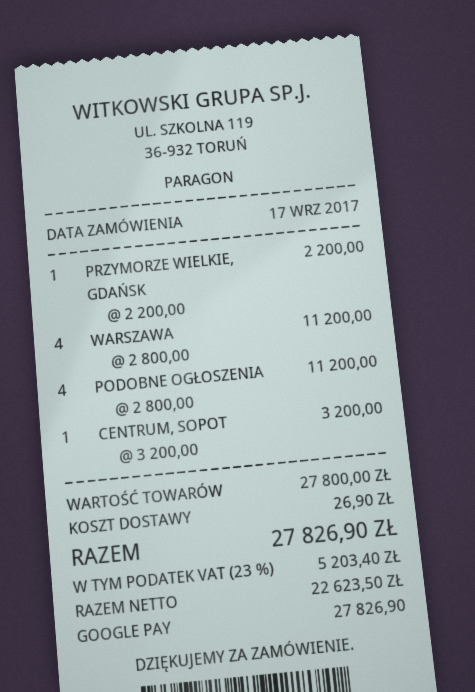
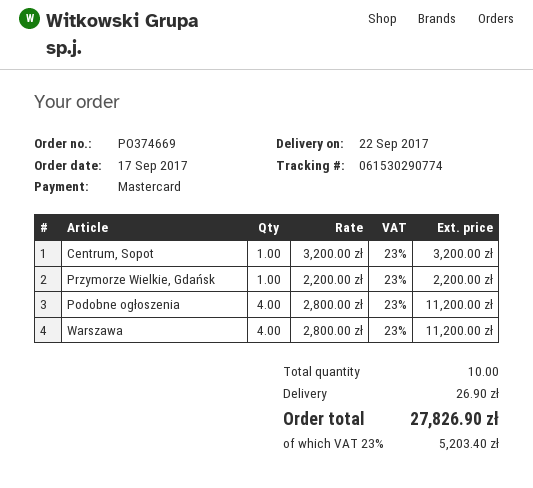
payment method: Google Pay -> Mastercard

